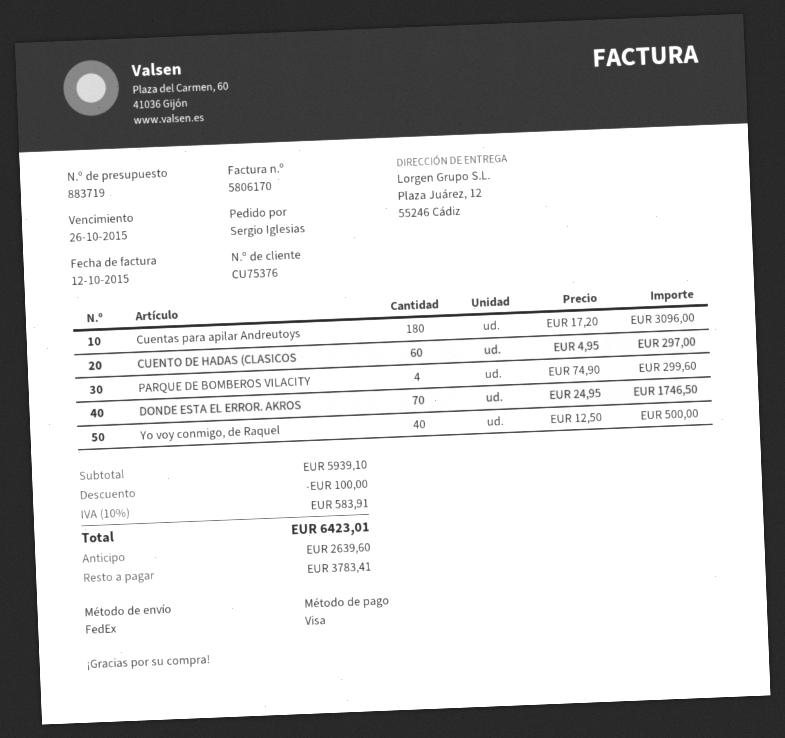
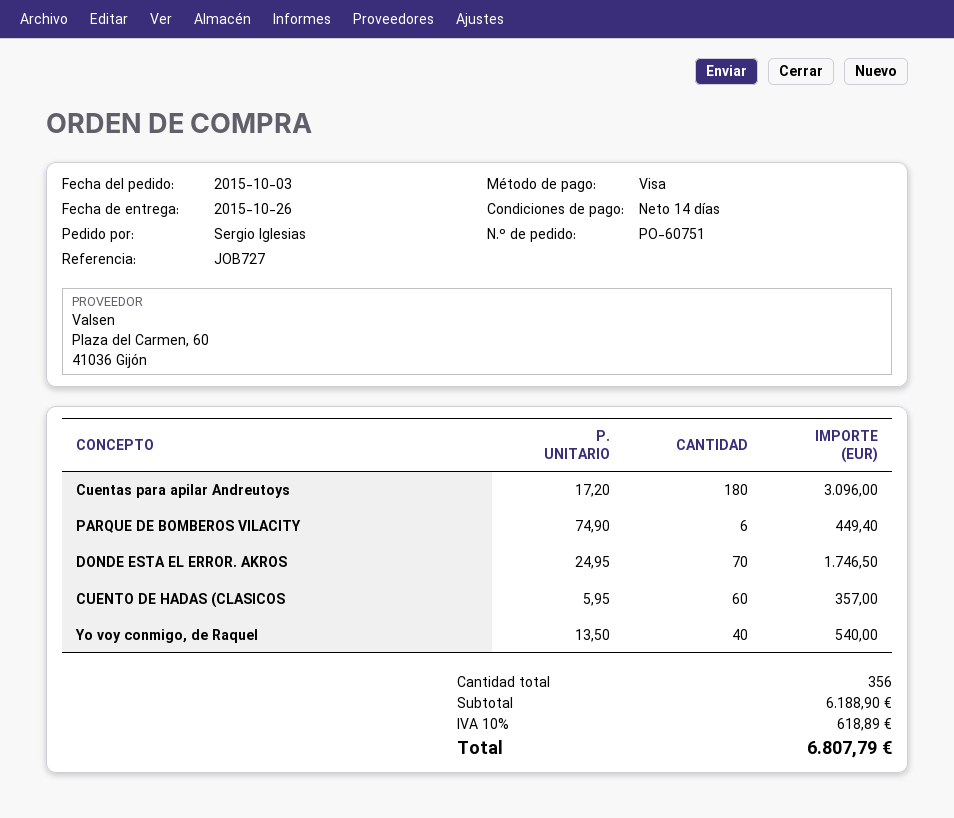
CUENTO DE HADAS (CLASICOS: 60 x 4.95 = 297.00 -> 60 x 5.95 = 357.00
PARQUE DE BOMBEROS VILACITY: 4 x 74.90 = 299.60 -> 6 x 74.90 = 449.40
Yo voy conmigo, de Raquel: 40 x 12.50 = 500.00 -> 40 x 13.50 = 540.00
subtotal: 5939.10 -> 6188.90
discount: 100.00 -> none
tax: 10% = 583.91 -> 10% = 618.89
total: 6423.01 -> 6807.79

